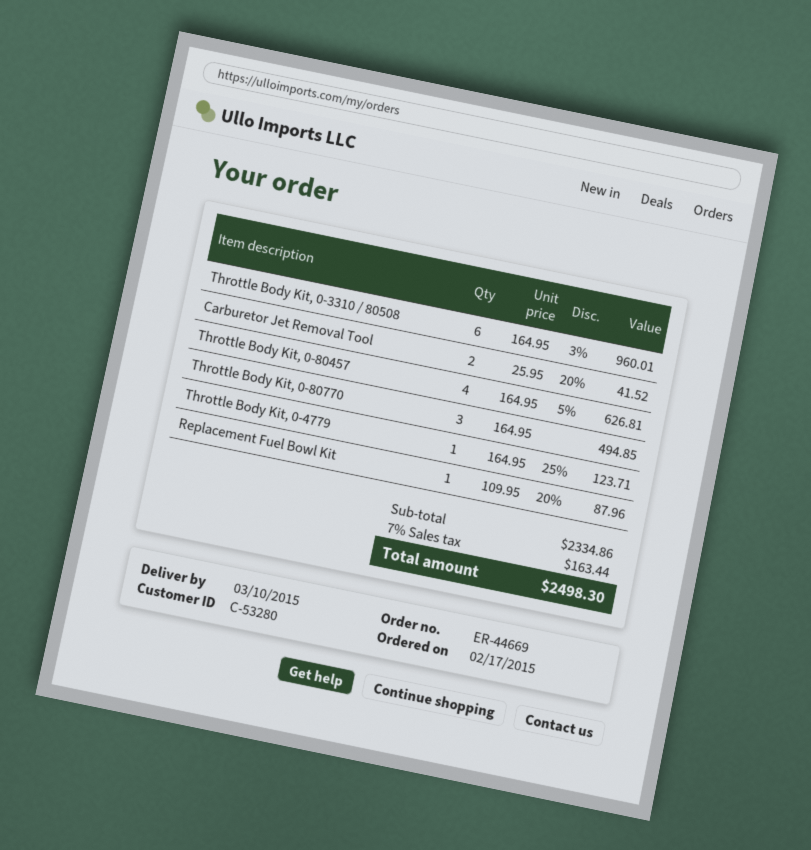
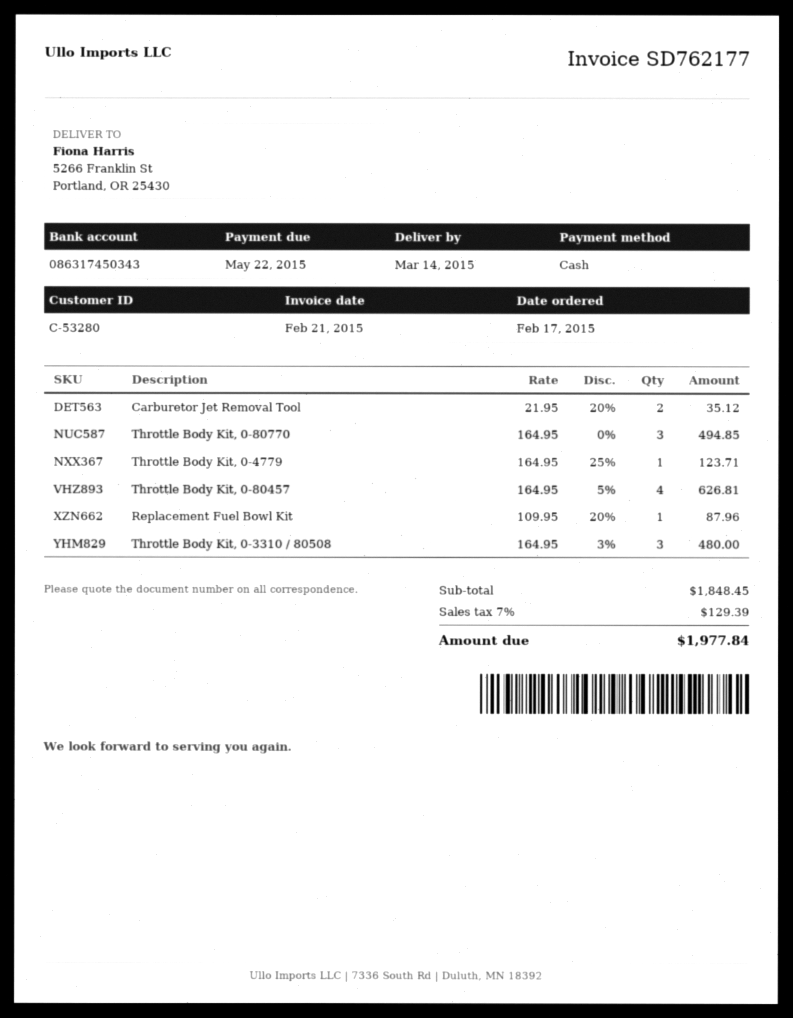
delivery date: 2015-03-10 -> 2015-03-14
Throttle Body Kit, 0-3310 / 80508: 6 x 164.95 - 3% = 960.01 -> 3 x 164.95 - 3% = 480.00
Carburetor Jet Removal Tool: 2 x 25.95 - 20% = 41.52 -> 2 x 21.95 - 20% = 35.12
subtotal: 2334.86 -> 1848.45
tax: 7% = 163.44 -> 7% = 129.39
total: 2498.30 -> 1977.84

